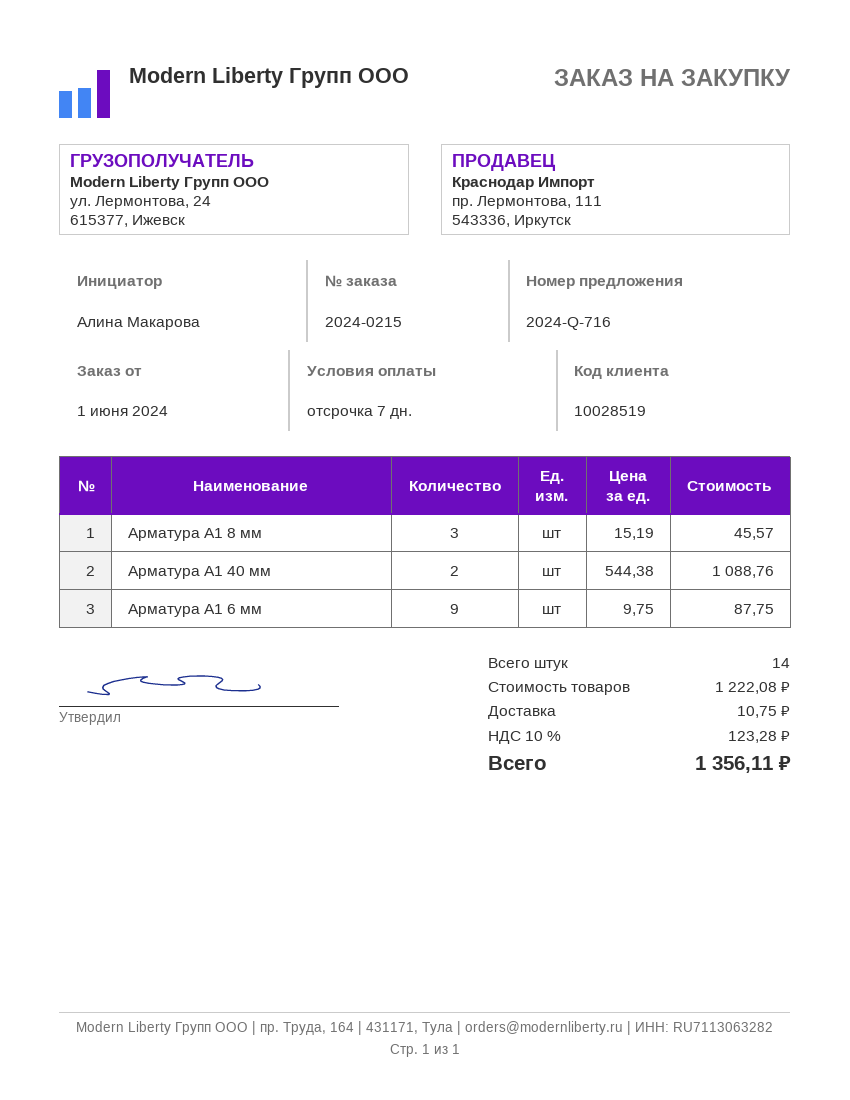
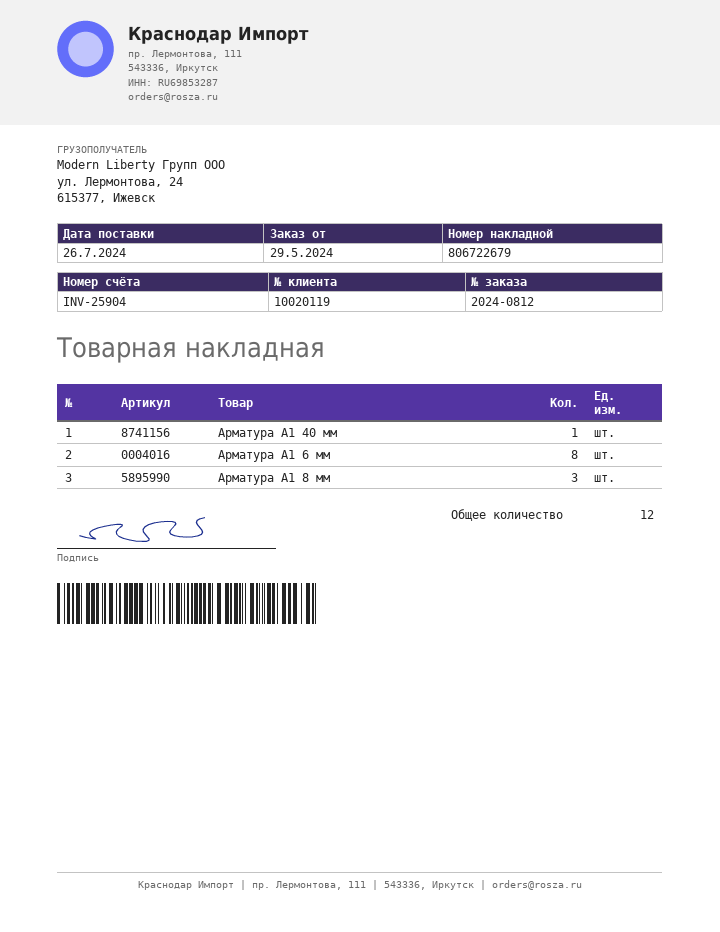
order number: 2024-0215 -> 2024-0812
order date: 2024-06-01 -> 2024-05-29
customer number: 10028519 -> 10020119
Арматура А1 40 мм: 2 -> 1
Арматура А1 6 мм: 9 -> 8
total quantity: 14 -> 12

